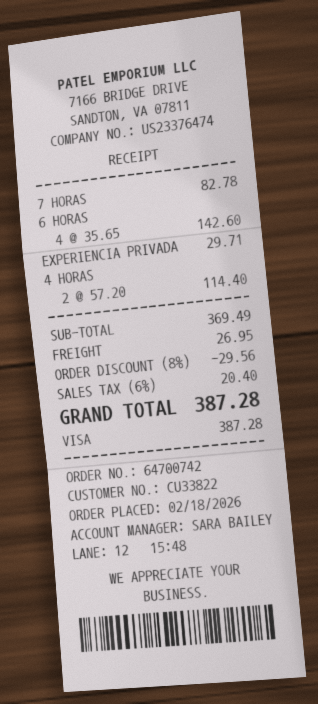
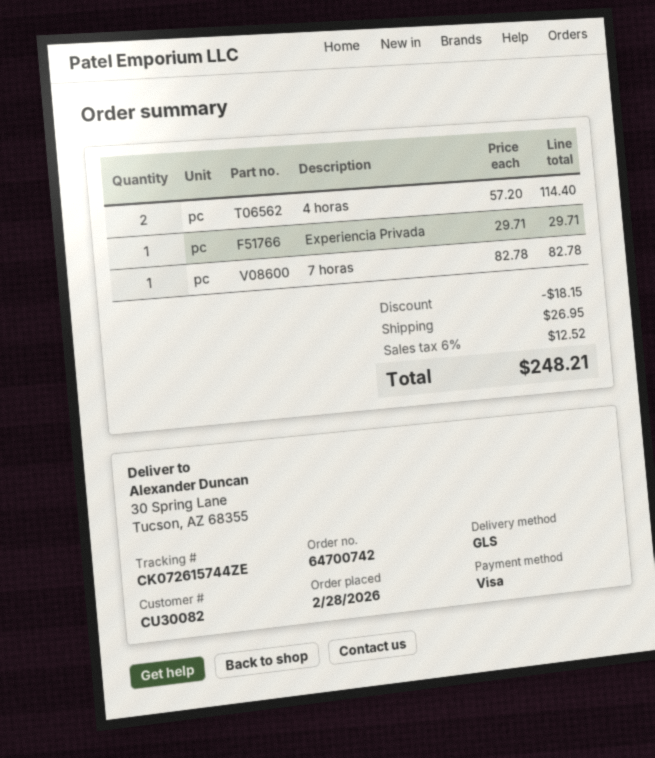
order date: 2026-02-18 -> 2026-02-28
customer number: CU33822 -> CU30082
6 HORAS: 4 x 35.65 = 142.60 -> none
discount: 29.56 -> 18.15
tax: 6% = 20.40 -> 6% = 12.52
total: 387.28 -> 248.21

